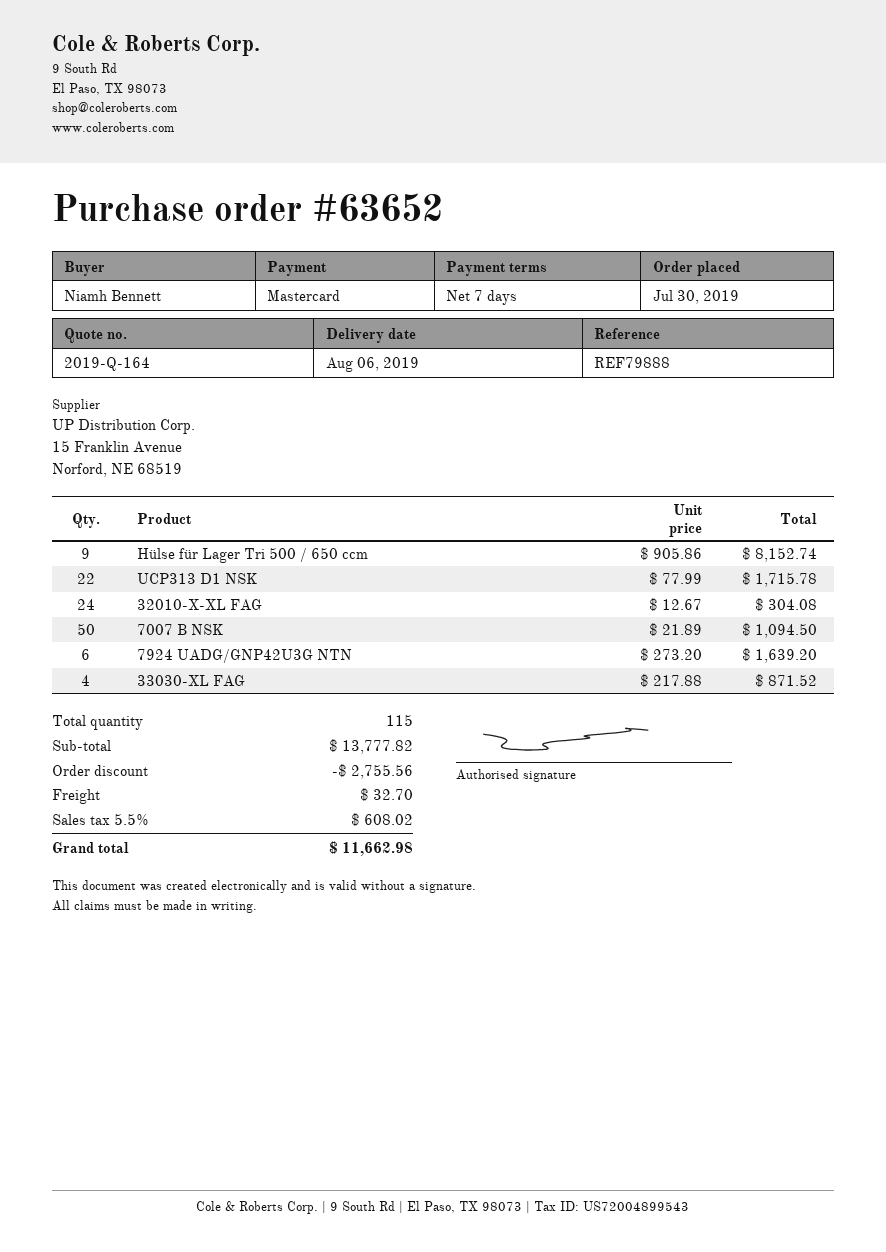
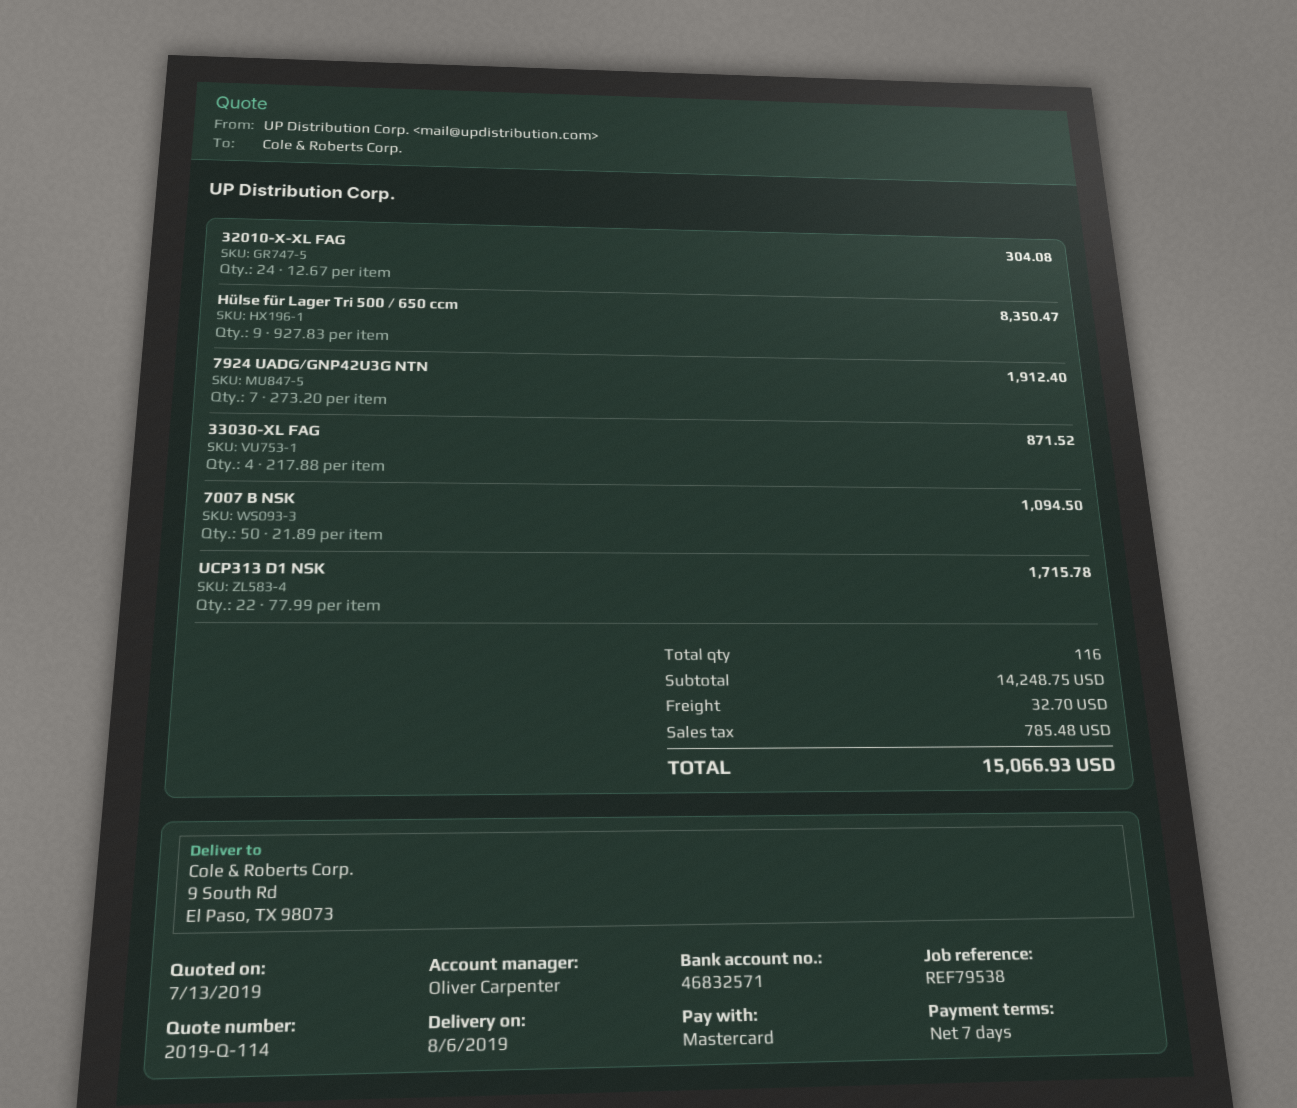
quote number: 2019-Q-164 -> 2019-Q-114
reference: REF79888 -> REF79538
Hülse für Lager Tri 500 / 650 ccm: 9 x 905.86 = 8152.74 -> 9 x 927.83 = 8350.47
7924 UADG/GNP42U3G NTN: 6 x 273.20 = 1639.20 -> 7 x 273.20 = 1912.40
total quantity: 115 -> 116
subtotal: 13777.82 -> 14248.75
discount: 2755.56 -> none
tax: 608.02 -> 785.48
total: 11662.98 -> 15066.93

